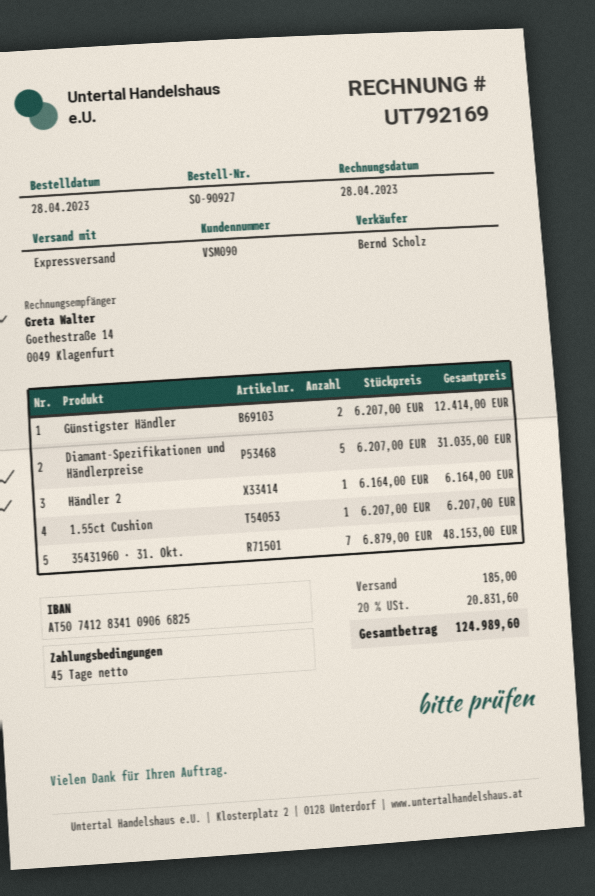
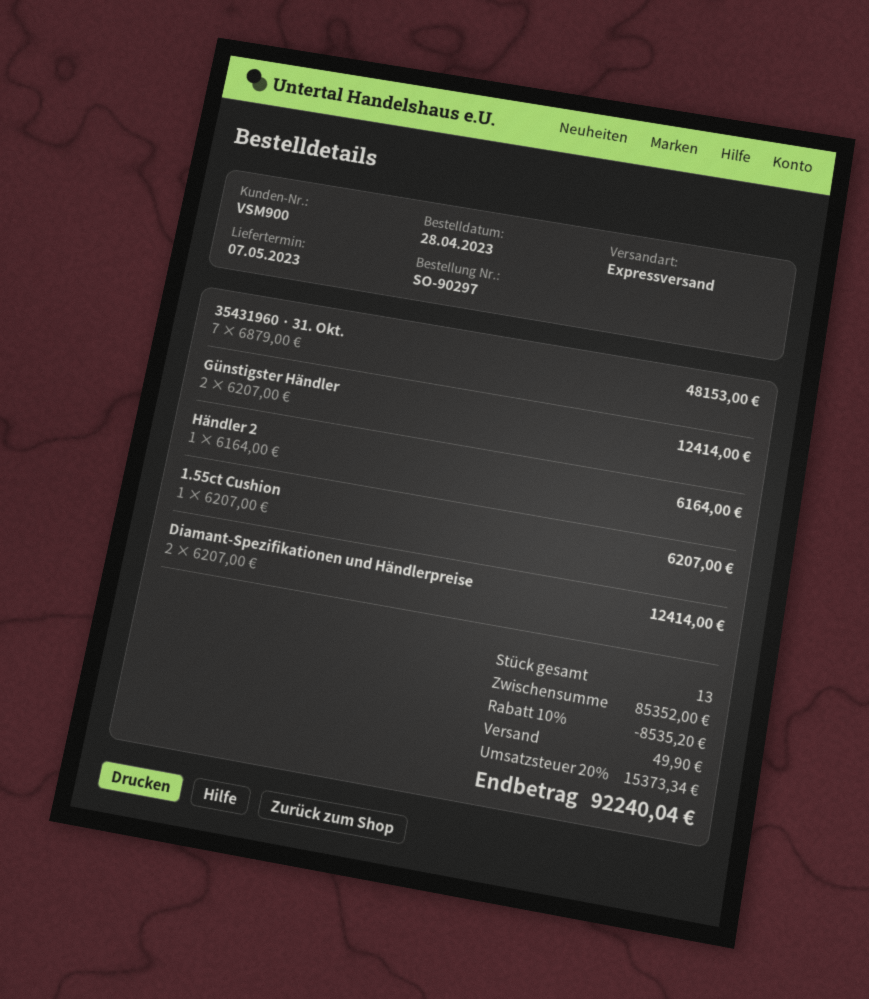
order number: SO-90927 -> SO-90297
customer number: VSM090 -> VSM900
Diamant-Spezifikationen und Händlerpreise: 5 x 6207.00 = 31035.00 -> 2 x 6207.00 = 12414.00
discount: none -> 10% = 8535.20
shipping: 185.00 -> 49.90
tax: 20% = 20831.60 -> 20% = 15373.34
total: 124989.60 -> 92240.04

